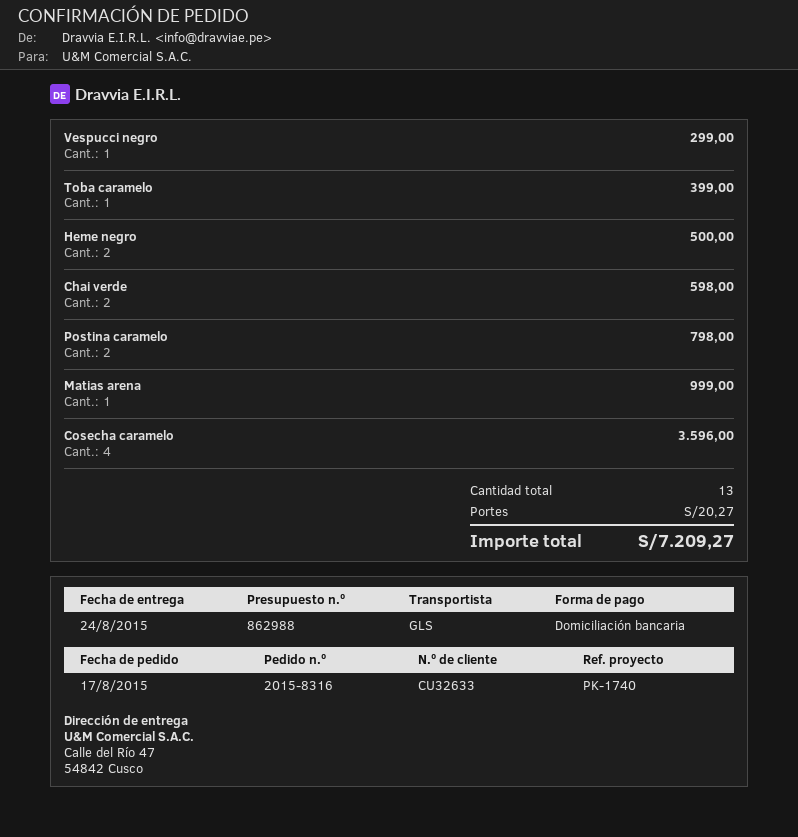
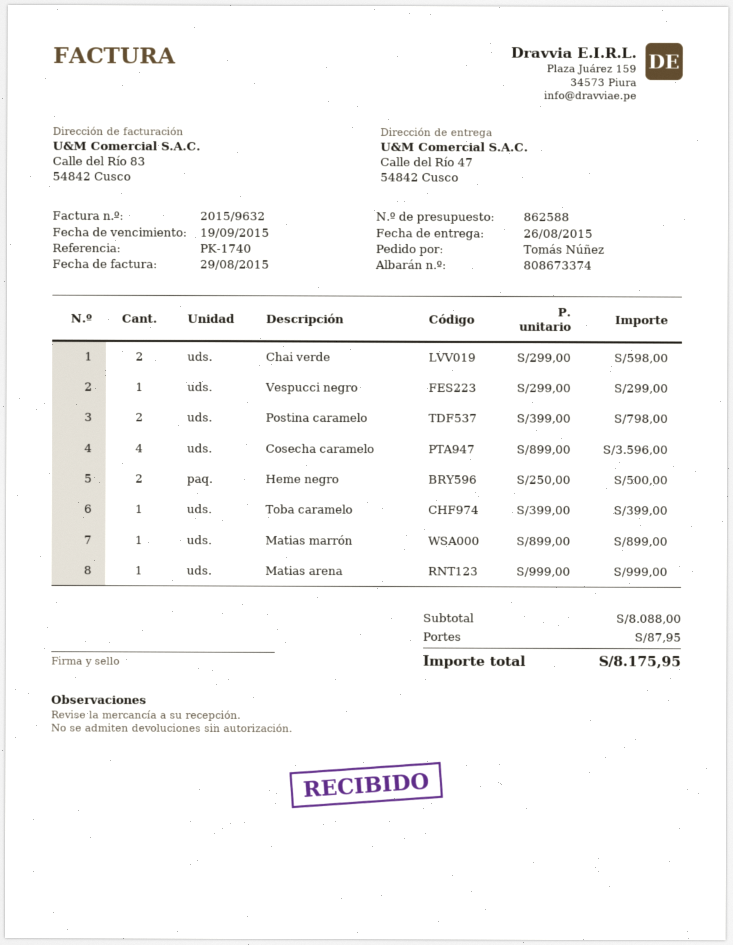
quote number: 862988 -> 862588
delivery date: 2015-08-24 -> 2015-08-26
Matias marrón: none -> 1 for 899.00
shipping: 20.27 -> 87.95
total: 7209.27 -> 8175.95

